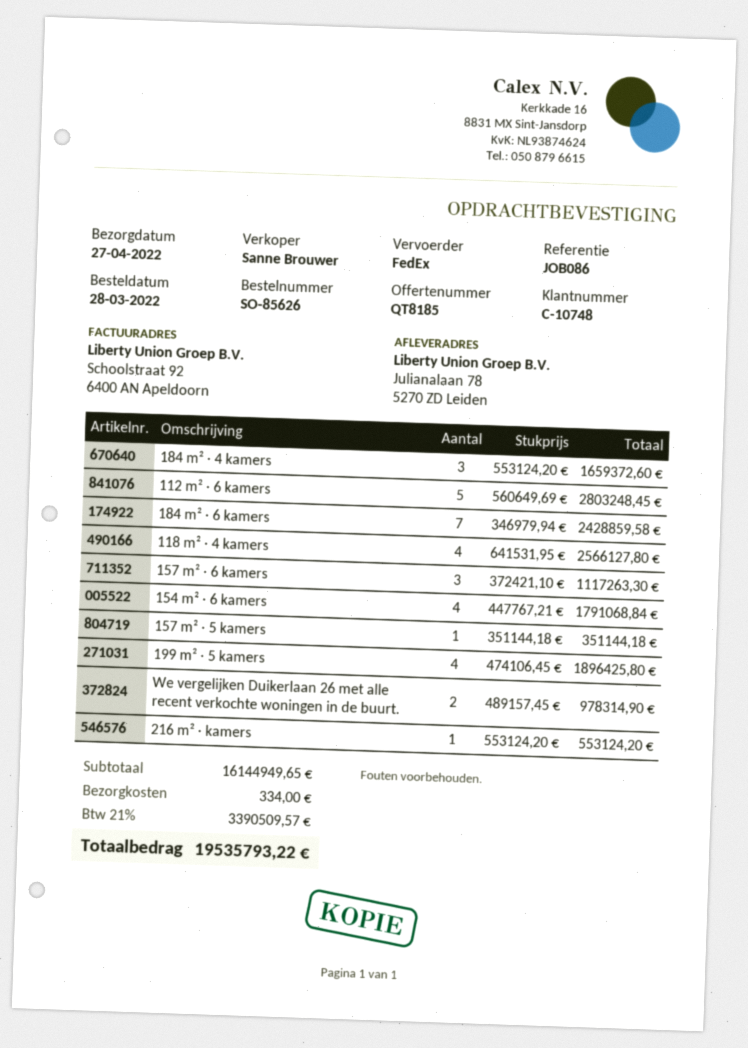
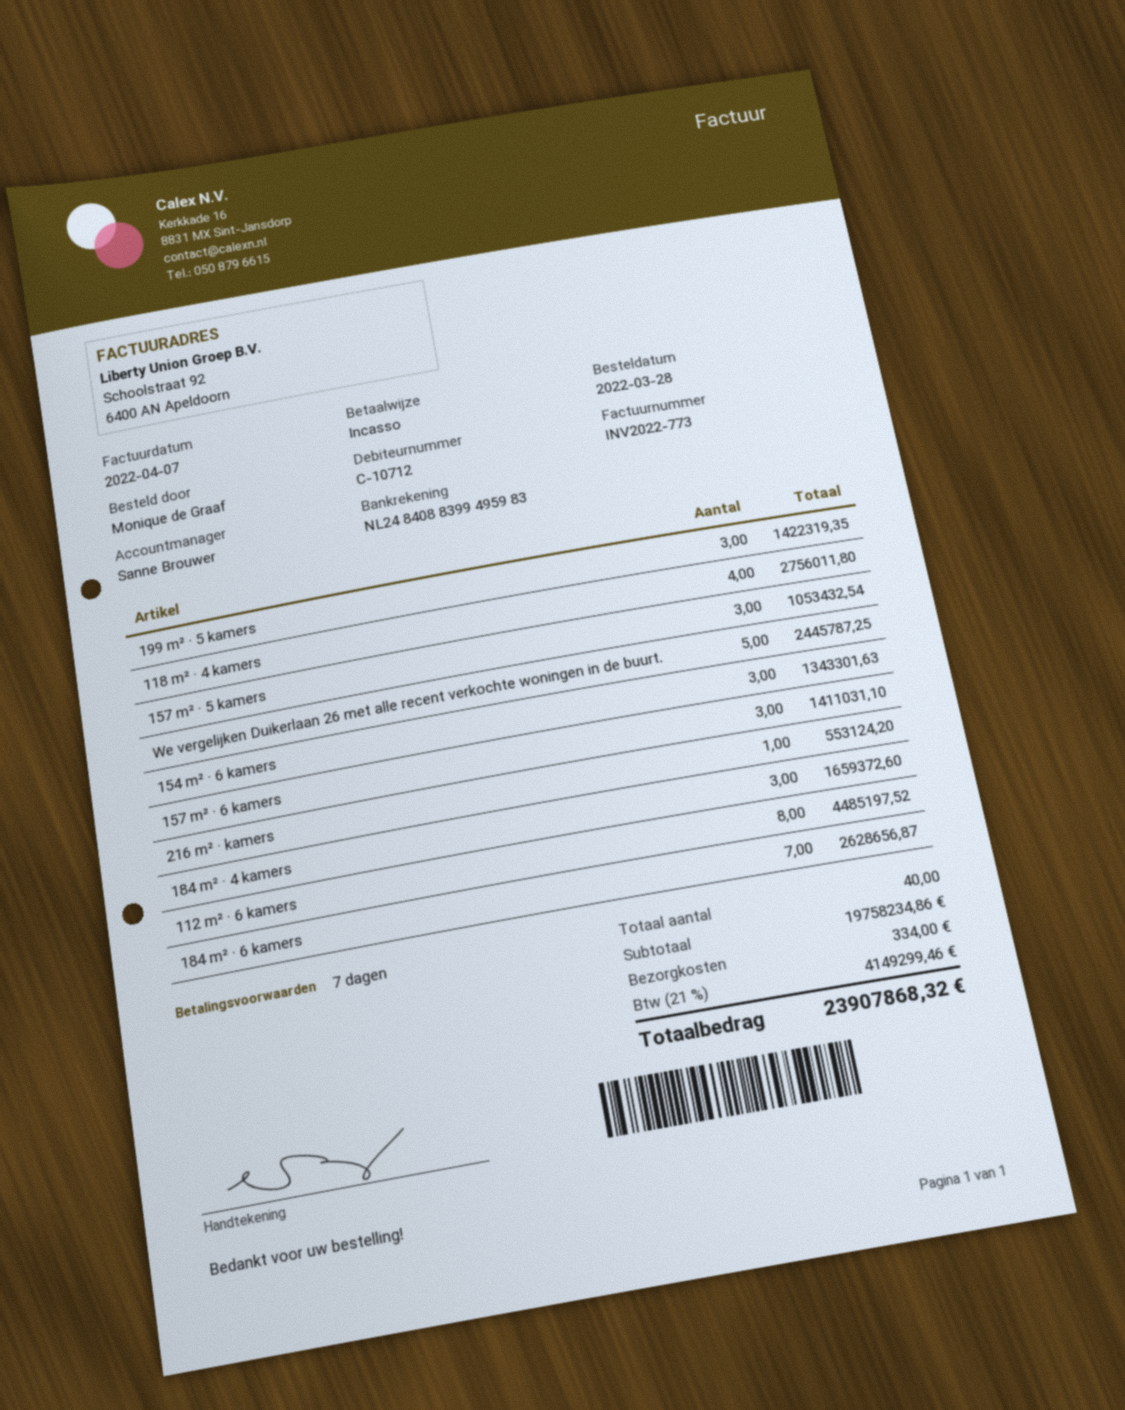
customer number: C-10748 -> C-10712
112 m² · 6 kamers: 5 for 2803248.45 -> 8 for 4485197.52
184 m² · 6 kamers: 7 for 2428859.58 -> 7 for 2628656.87
118 m² · 4 kamers: 4 for 2566127.80 -> 4 for 2756011.80
157 m² · 6 kamers: 3 for 1117263.30 -> 3 for 1411031.10
154 m² · 6 kamers: 4 for 1791068.84 -> 3 for 1343301.63
157 m² · 5 kamers: 1 for 351144.18 -> 3 for 1053432.54
199 m² · 5 kamers: 4 for 1896425.80 -> 3 for 1422319.35
We vergelijken Duikerlaan 26 met alle recent verkochte woningen in de buurt.: 2 for 978314.90 -> 5 for 2445787.25
subtotal: 16144949.65 -> 19758234.86
tax: 21% = 3390509.57 -> 21% = 4149299.46
total: 19535793.22 -> 23907868.32

